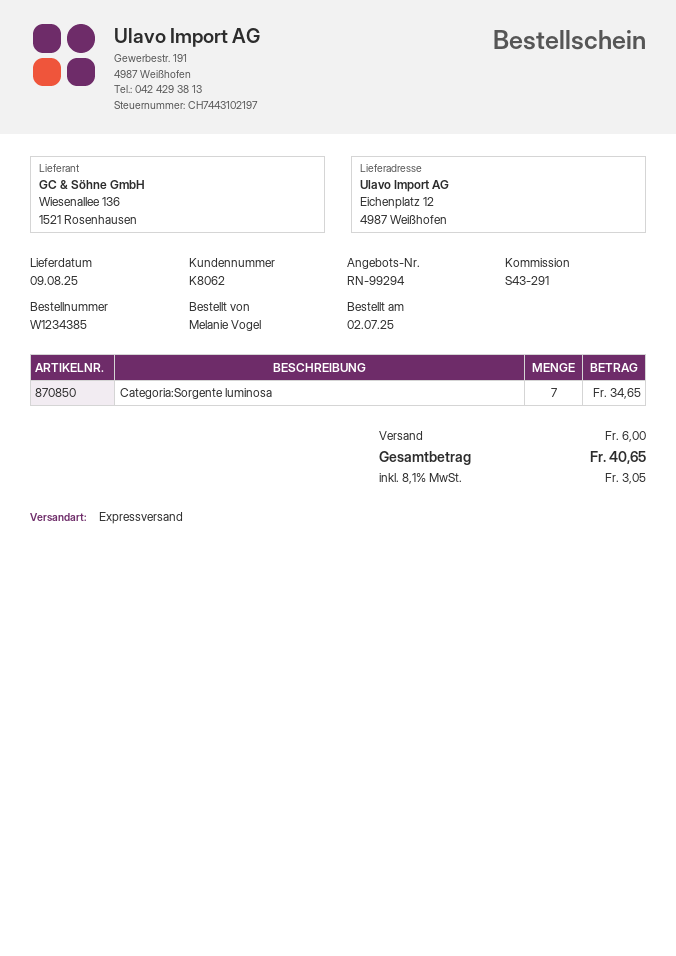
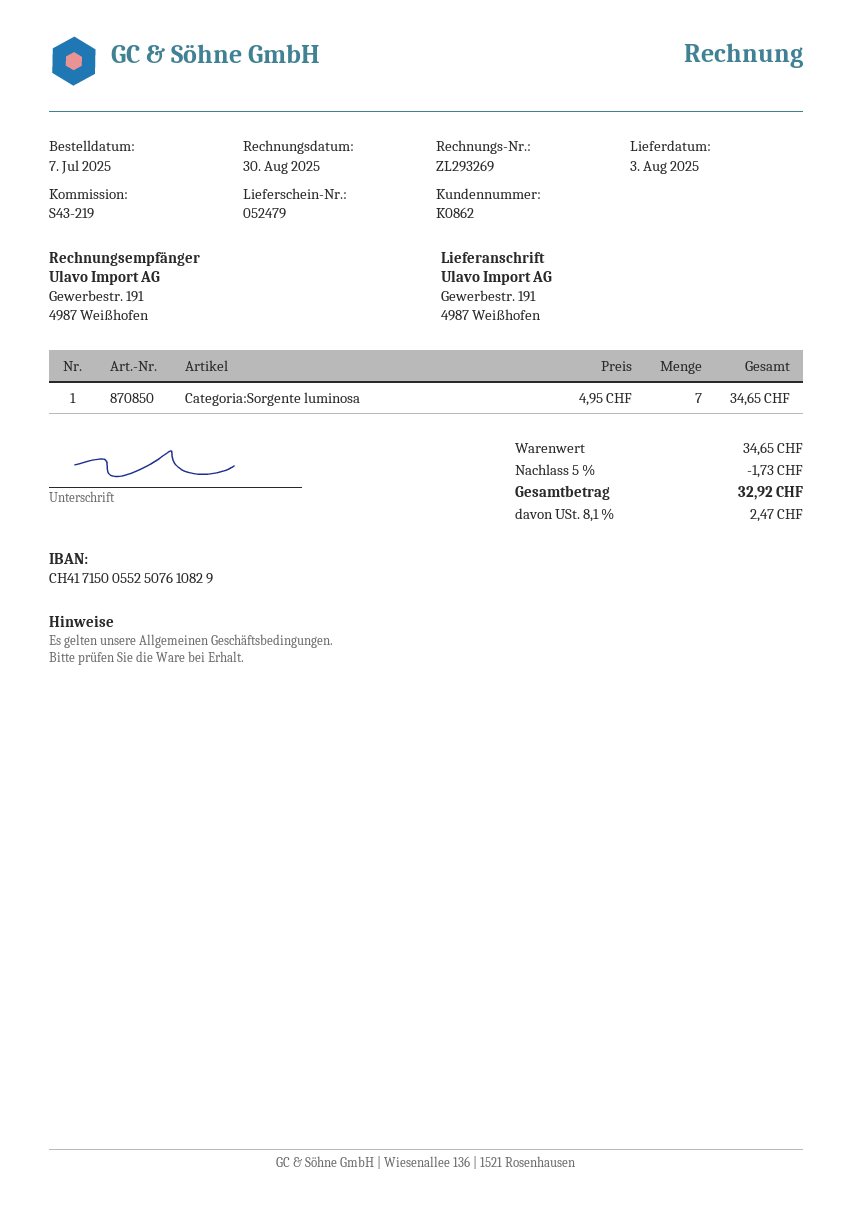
order date: 2025-07-02 -> 2025-07-07
delivery date: 2025-08-09 -> 2025-08-03
customer number: K8062 -> K0862
reference: S43-291 -> S43-219
ship to: Eichenplatz 12, 4987 Weißhofen -> Gewerbestr. 191, 4987 Weißhofen
discount: none -> 5% = 1.73
shipping: 6.00 -> none
tax: 8.1% = 3.05 -> 8.1% = 2.47
total: 40.65 -> 32.92

